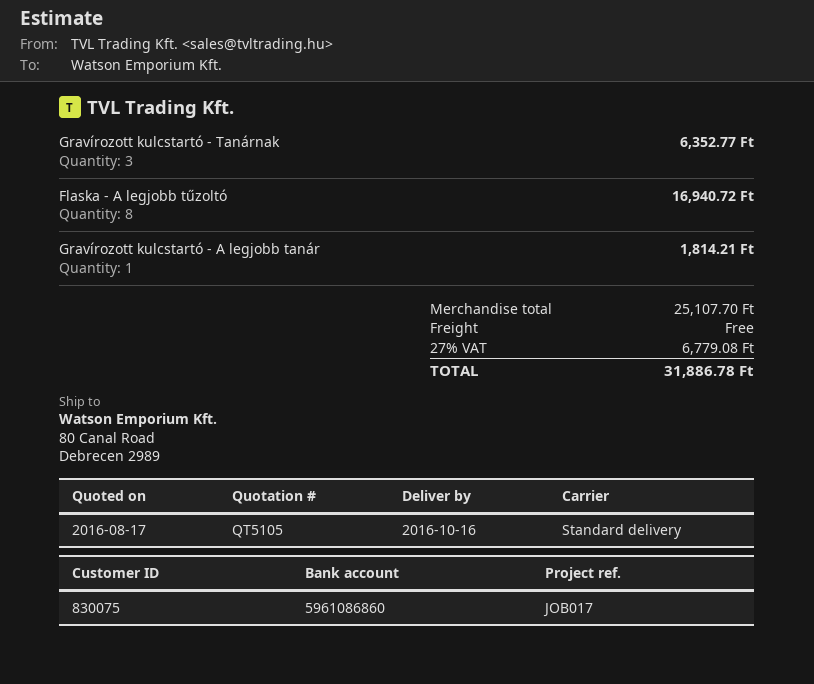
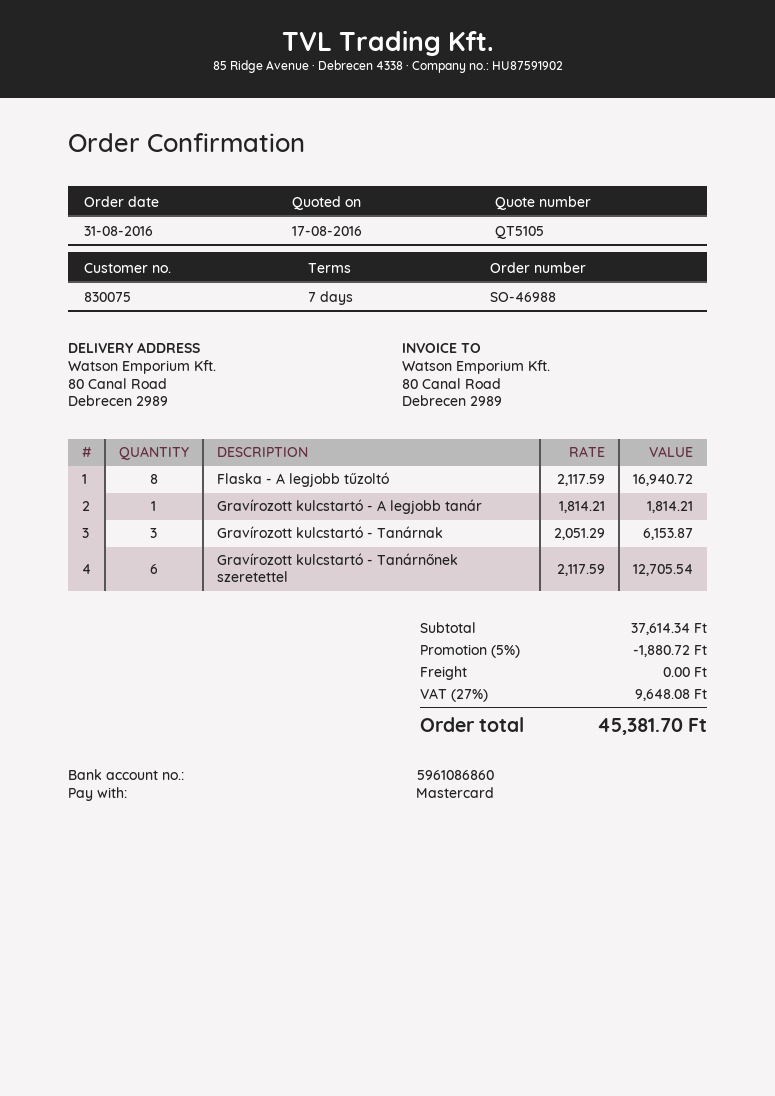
Gravírozott kulcstartó - Tanárnak: 3 for 6352.77 -> 3 for 6153.87
Gravírozott kulcstartó - Tanárnőnek szeretettel: none -> 6 for 12705.54
subtotal: 25107.70 -> 37614.34
discount: none -> 5% = 1880.72
tax: 27% = 6779.08 -> 27% = 9648.08
total: 31886.78 -> 45381.70

